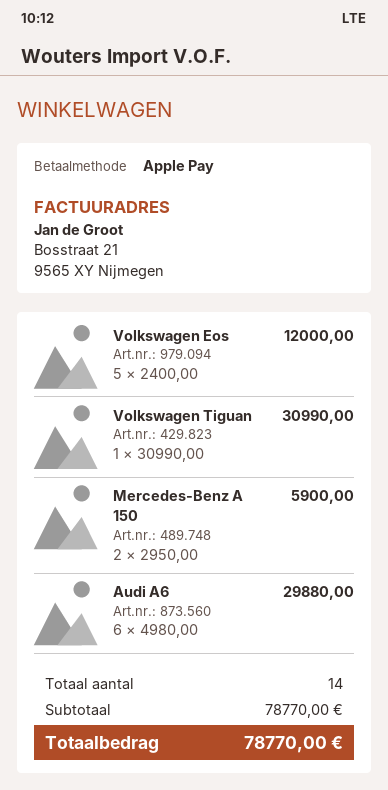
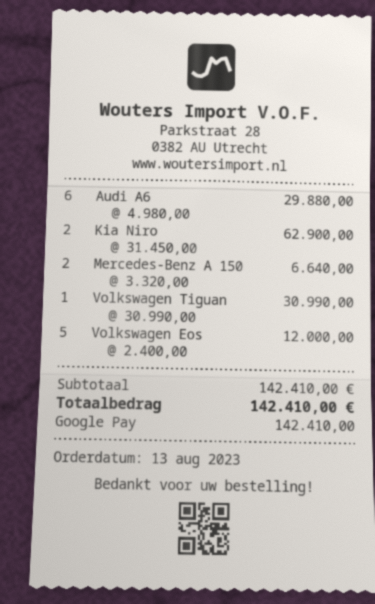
payment method: Apple Pay -> Google Pay
Mercedes-Benz A 150: 2 x 2950.00 = 5900.00 -> 2 x 3320.00 = 6640.00
Kia Niro: none -> 2 x 31450.00 = 62900.00
subtotal: 78770.00 -> 142410.00
total: 78770.00 -> 142410.00

